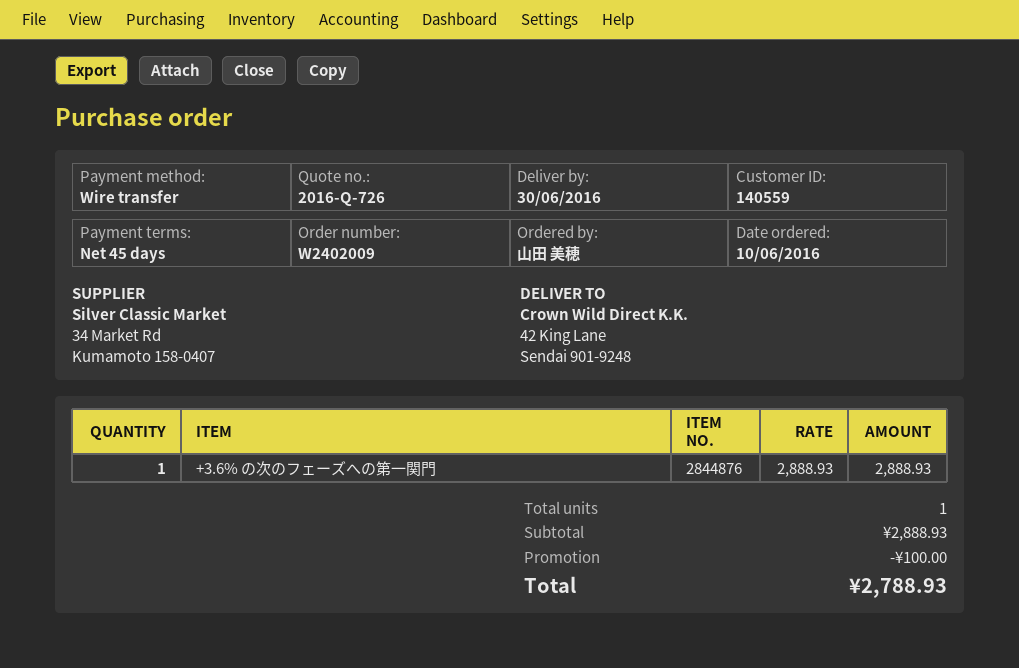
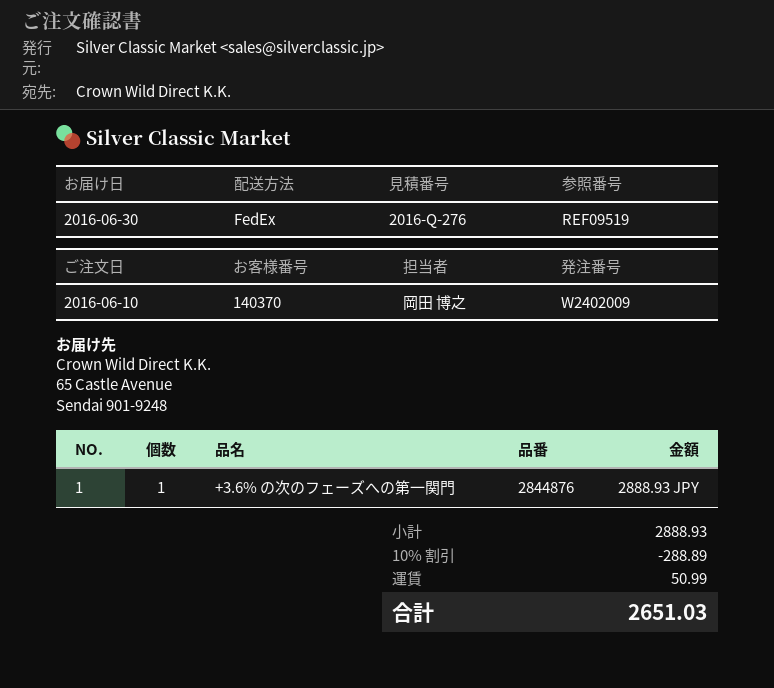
quote number: 2016-Q-726 -> 2016-Q-276
customer number: 140559 -> 140370
ship to: 42 King Lane, Sendai 901-9248 -> 65 Castle Avenue, Sendai 901-9248
discount: 100.00 -> 288.89
shipping: none -> 50.99
total: 2788.93 -> 2651.03

